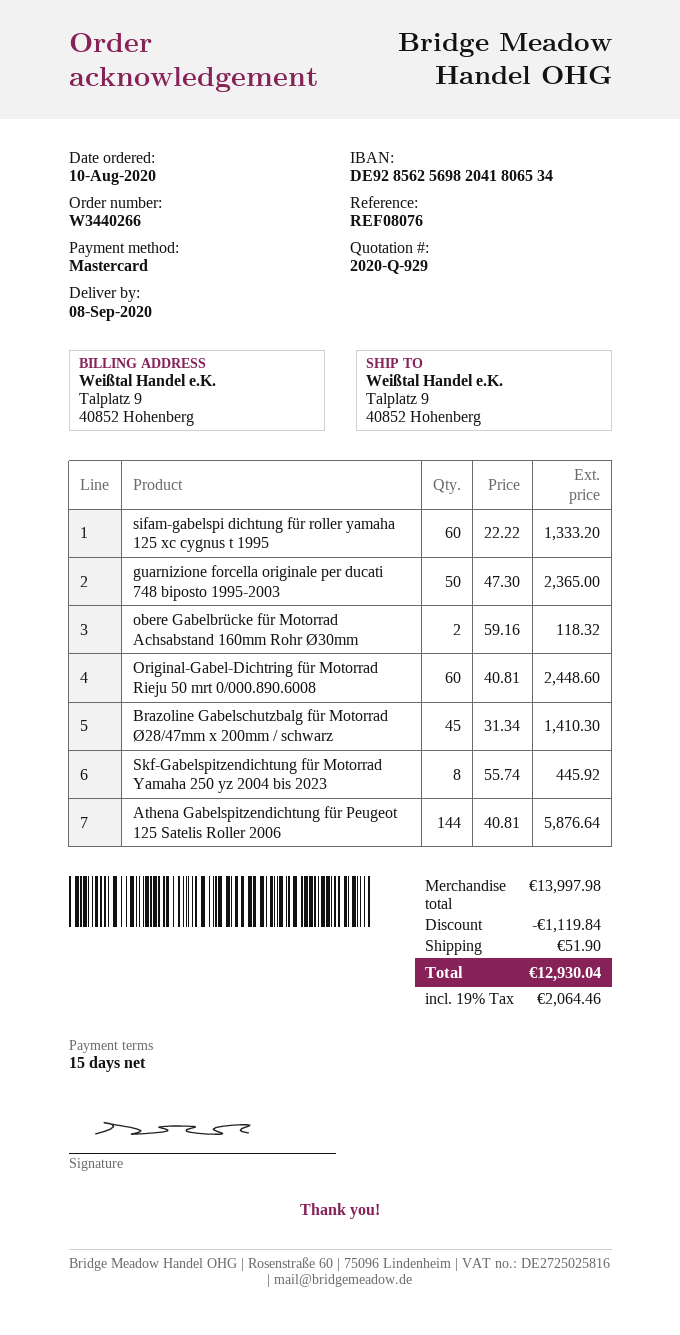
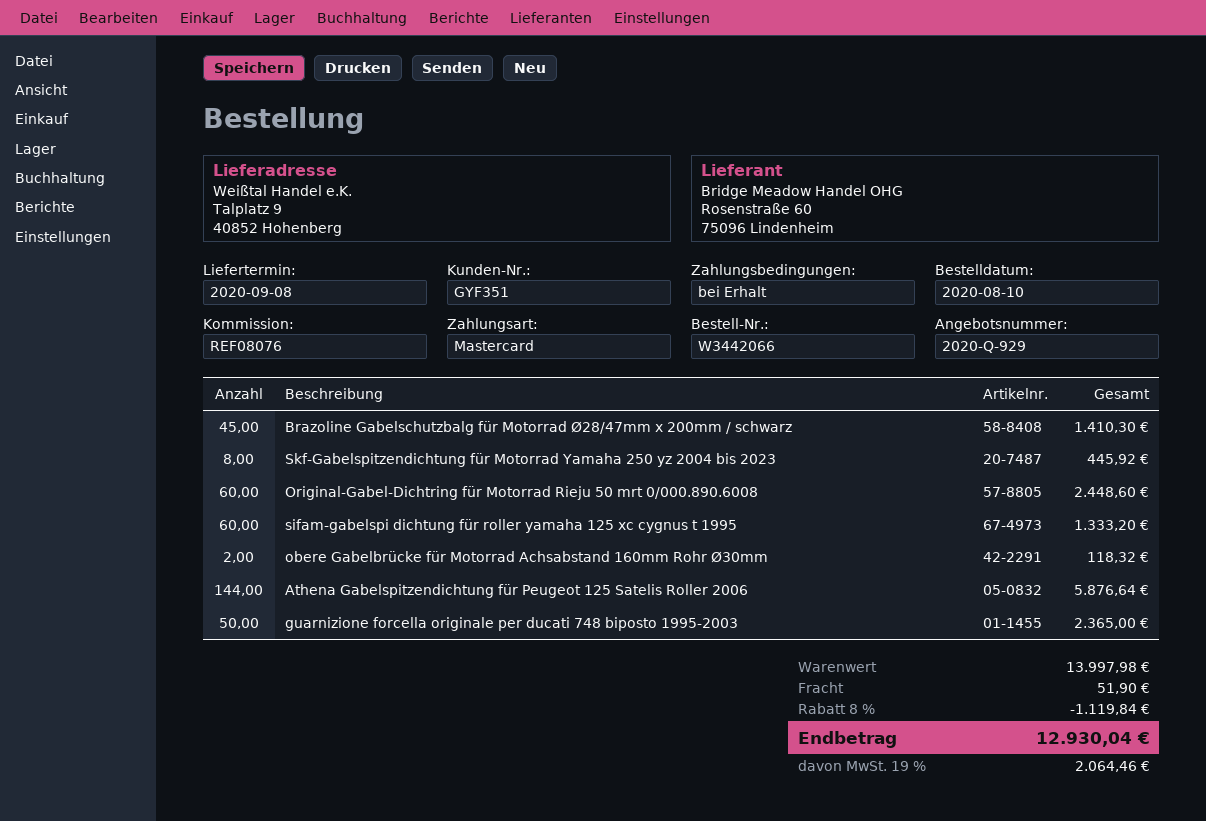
order number: W3440266 -> W3442066
payment terms: 15 days -> on receipt

